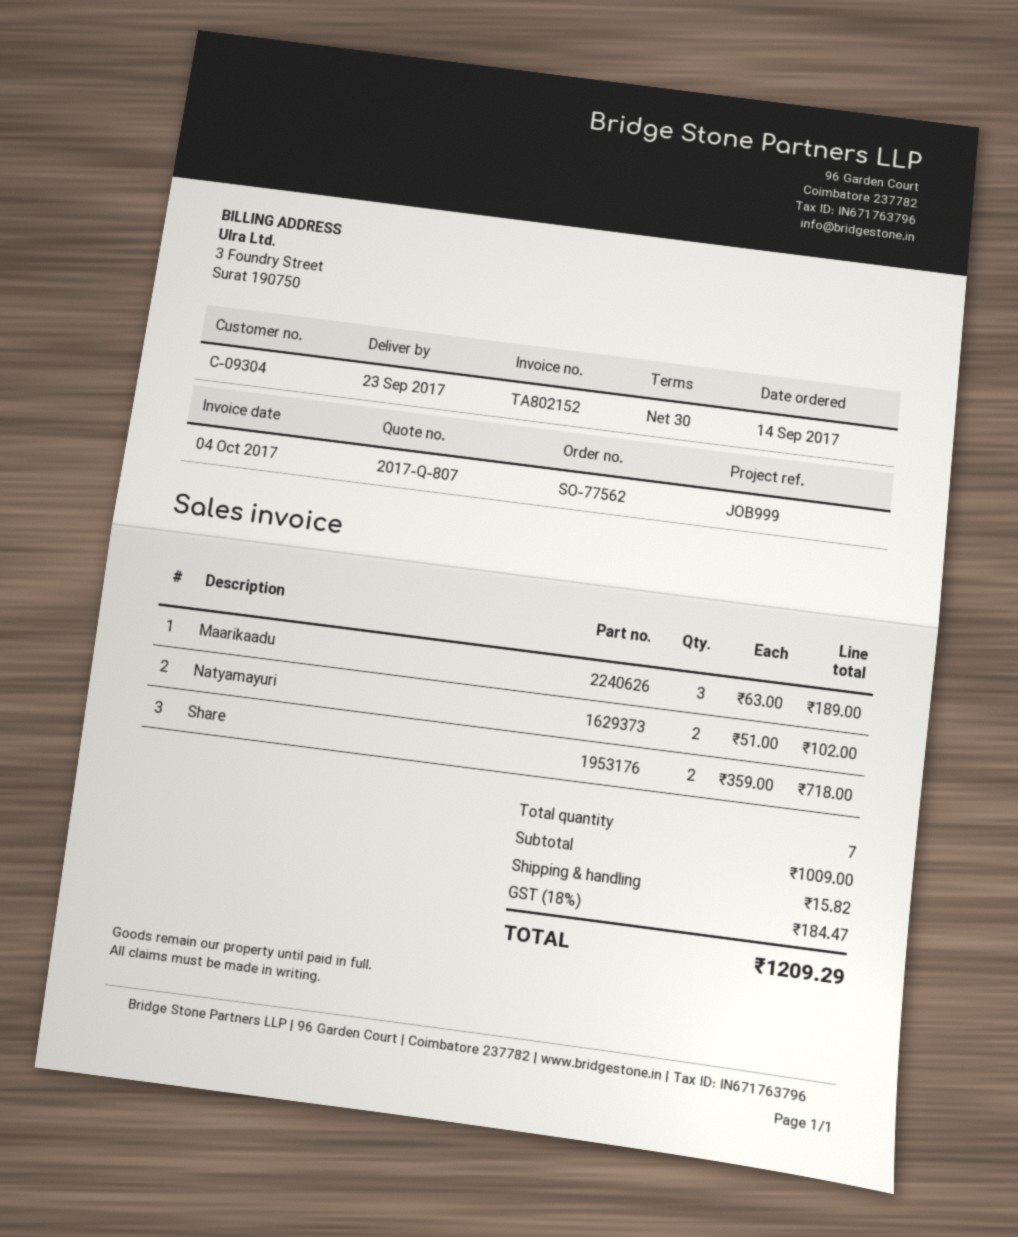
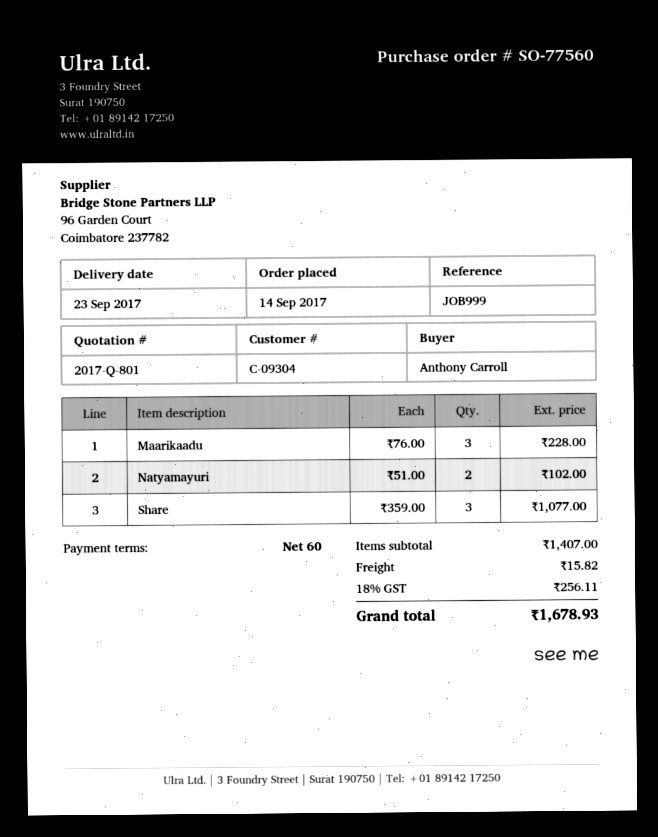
quote number: 2017-Q-807 -> 2017-Q-801
order number: SO-77562 -> SO-77560
payment terms: 30 days -> 60 days
Maarikaadu: 3 x 63.00 = 189.00 -> 3 x 76.00 = 228.00
Share: 2 x 359.00 = 718.00 -> 3 x 359.00 = 1077.00
subtotal: 1009.00 -> 1407.00
tax: 18% = 184.47 -> 18% = 256.11
total: 1209.29 -> 1678.93

